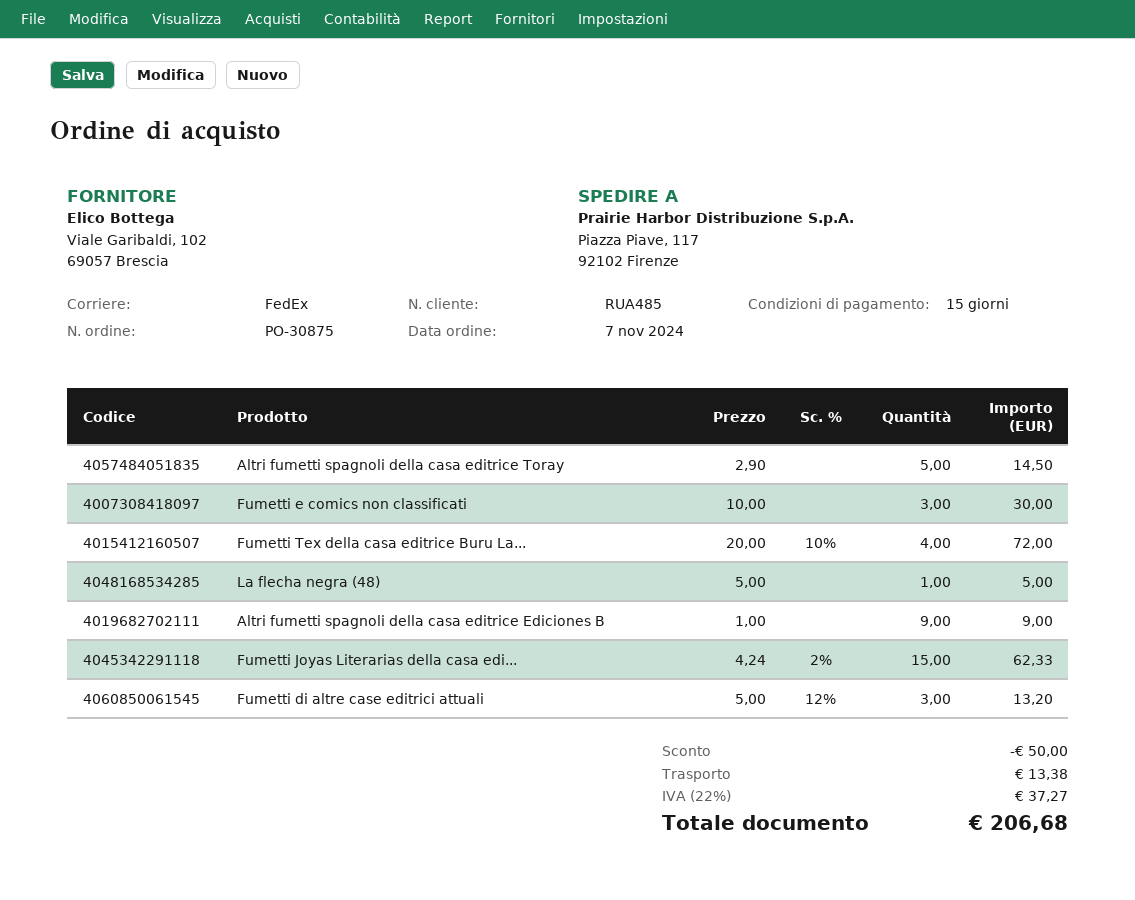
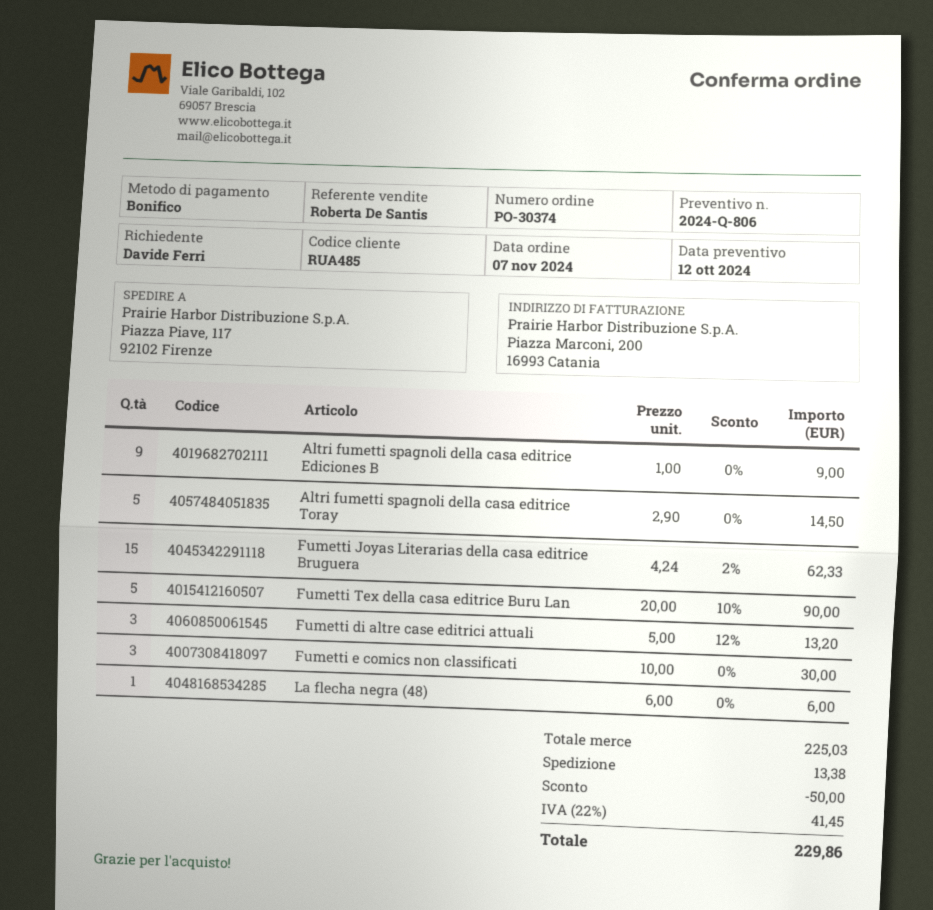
order number: PO-30875 -> PO-30374
Fumetti Tex della casa editrice Buru La...: 4 x 20.00 - 10% = 72.00 -> 5 x 20.00 - 10% = 90.00
La flecha negra (48): 1 x 5.00 = 5.00 -> 1 x 6.00 = 6.00
tax: 22% = 37.27 -> 22% = 41.45
total: 206.68 -> 229.86

